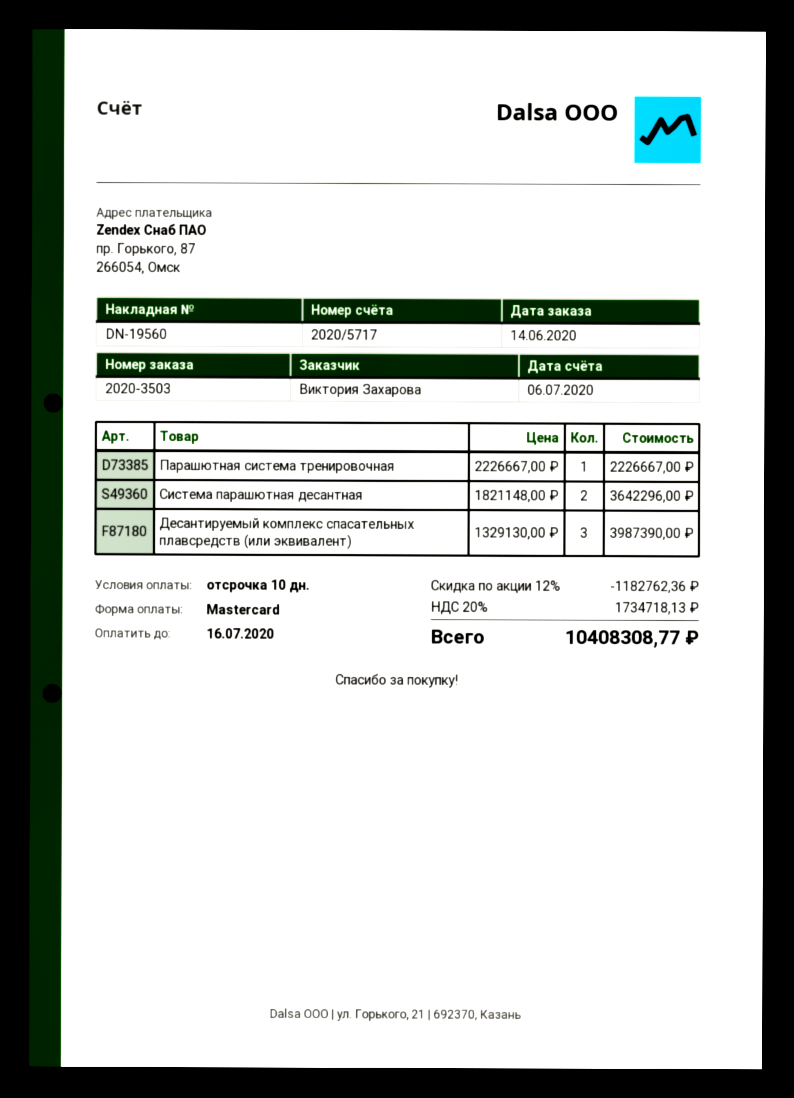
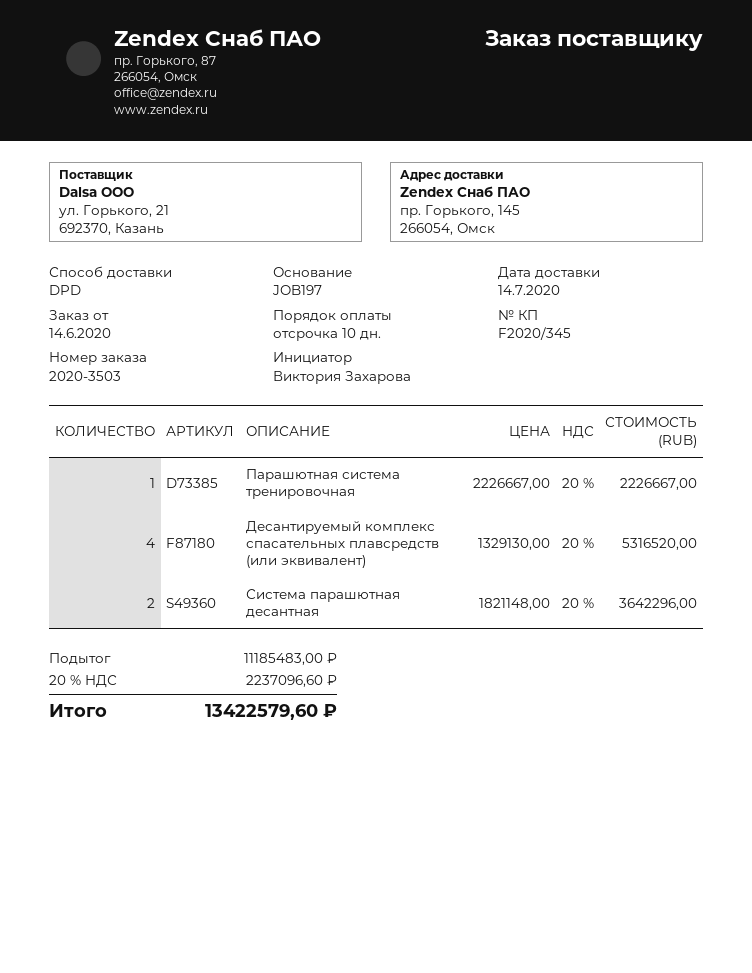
Десантируемый комплекс спасательных плавсредств (или эквивалент): 3 x 1329130.00 = 3987390.00 -> 4 x 1329130.00 = 5316520.00
discount: 12% = 1182762.36 -> none
tax: 20% = 1734718.13 -> 20% = 2237096.60
total: 10408308.77 -> 13422579.60

